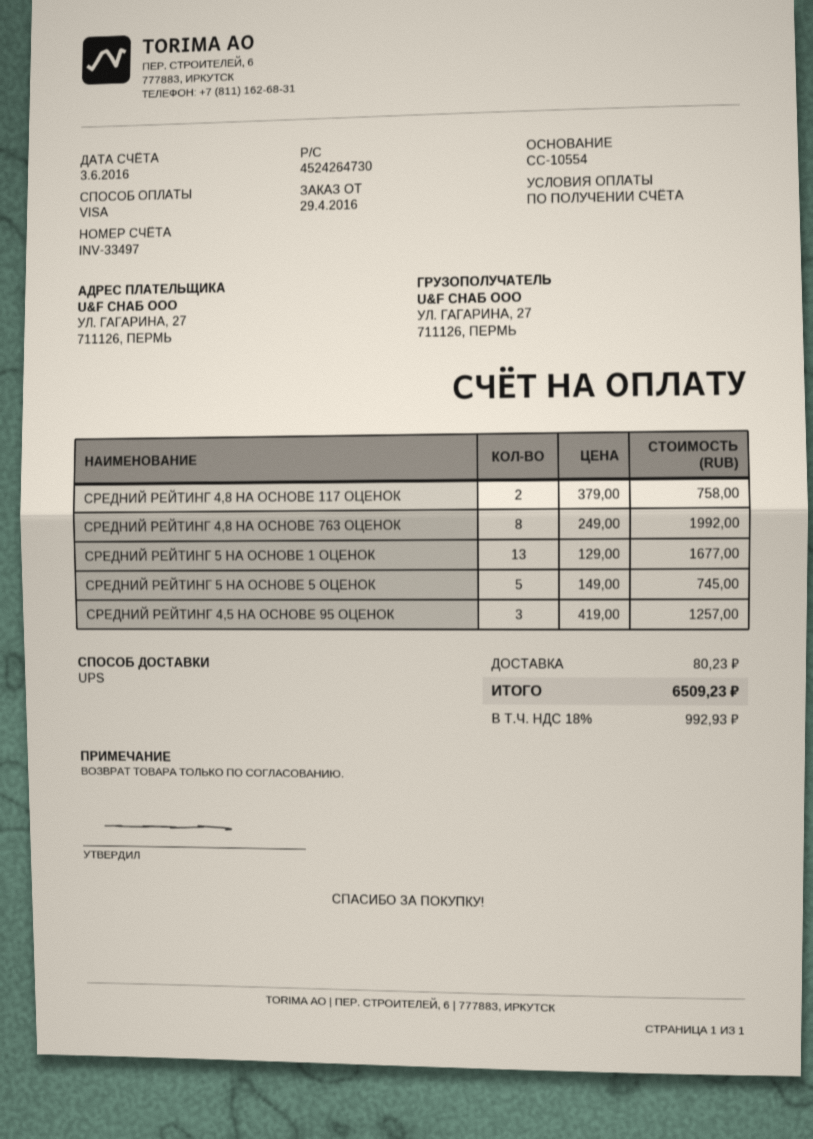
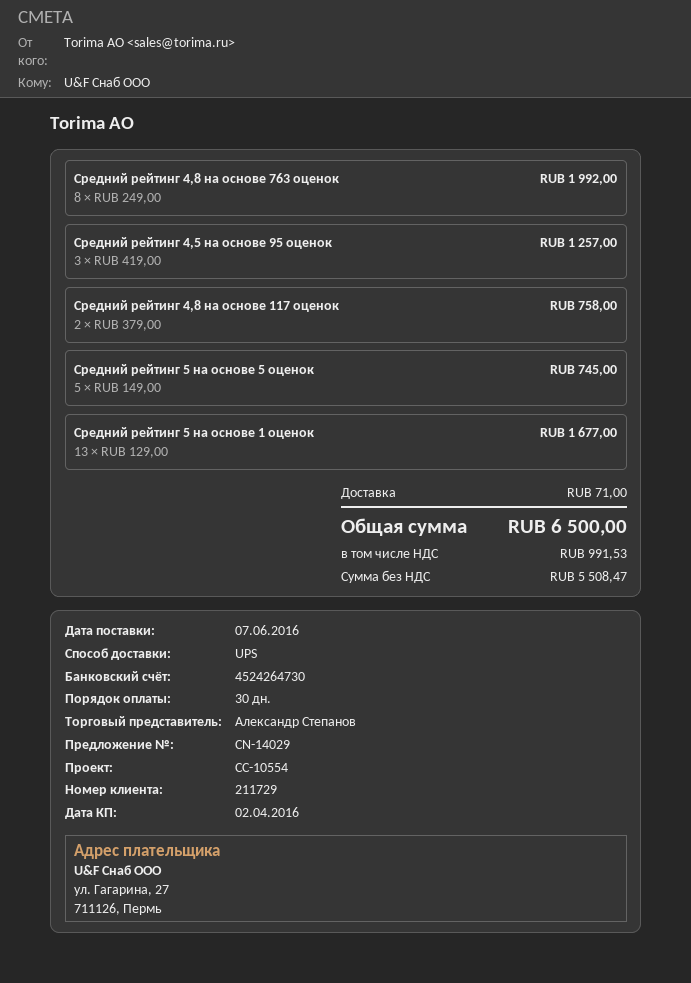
payment terms: on receipt -> 30 days
shipping: 80.23 -> 71.00
tax: 992.93 -> 991.53
total: 6509.23 -> 6500.00

